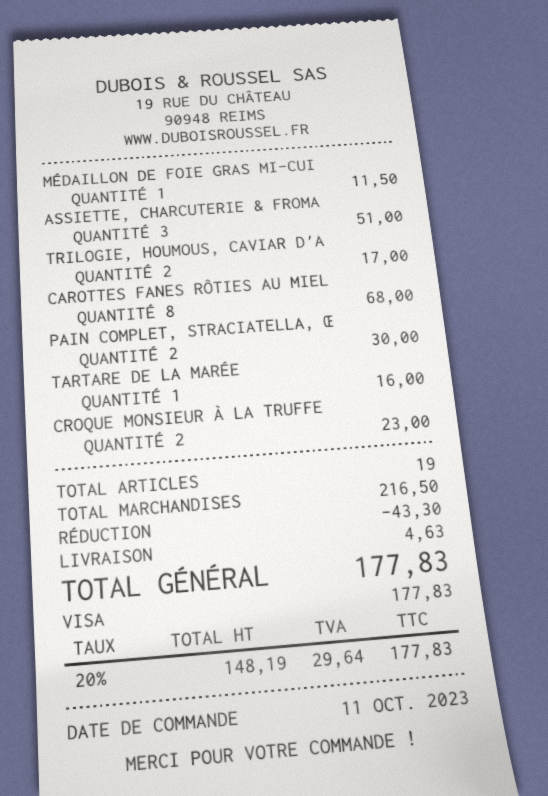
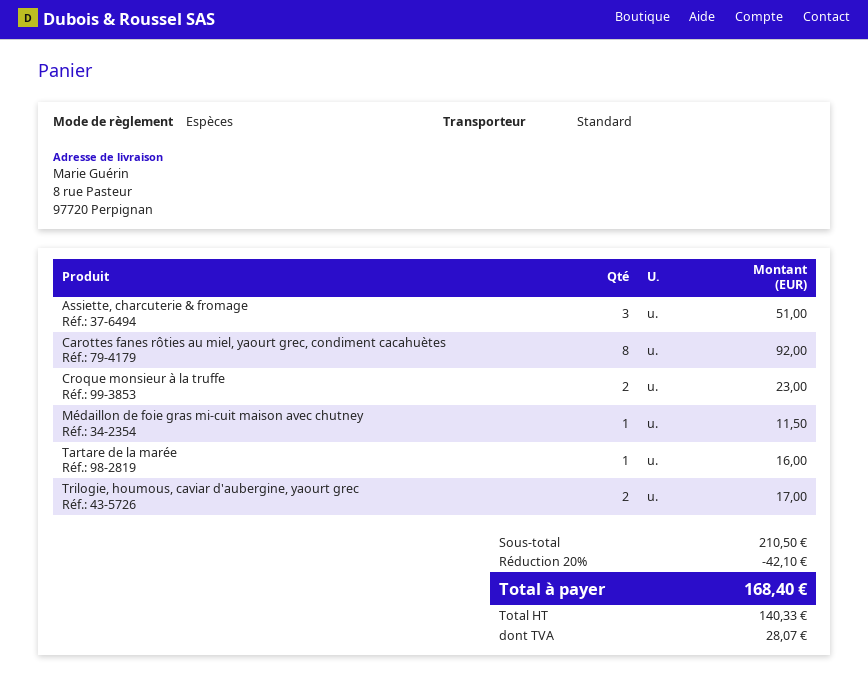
payment method: Visa -> cash
CAROTTES FANES RÔTIES AU MIEL: 8 for 68.00 -> 8 for 92.00
PAIN COMPLET, STRACIATELLA, Œ: 2 for 30.00 -> none
subtotal: 216.50 -> 210.50
discount: 43.30 -> 42.10
shipping: 4.63 -> none
net: 148.19 -> 140.33
tax: 29.64 -> 28.07
total: 177.83 -> 168.40

